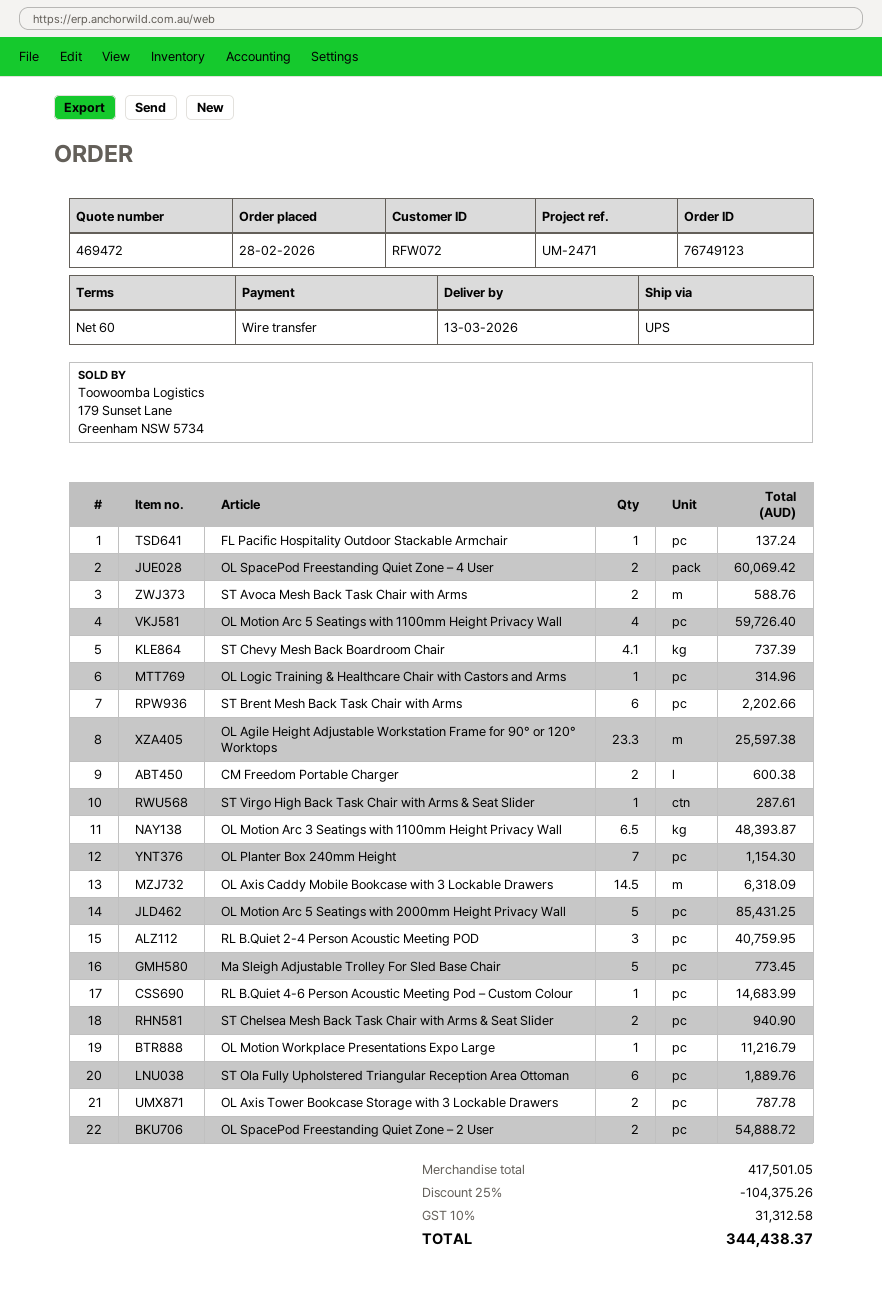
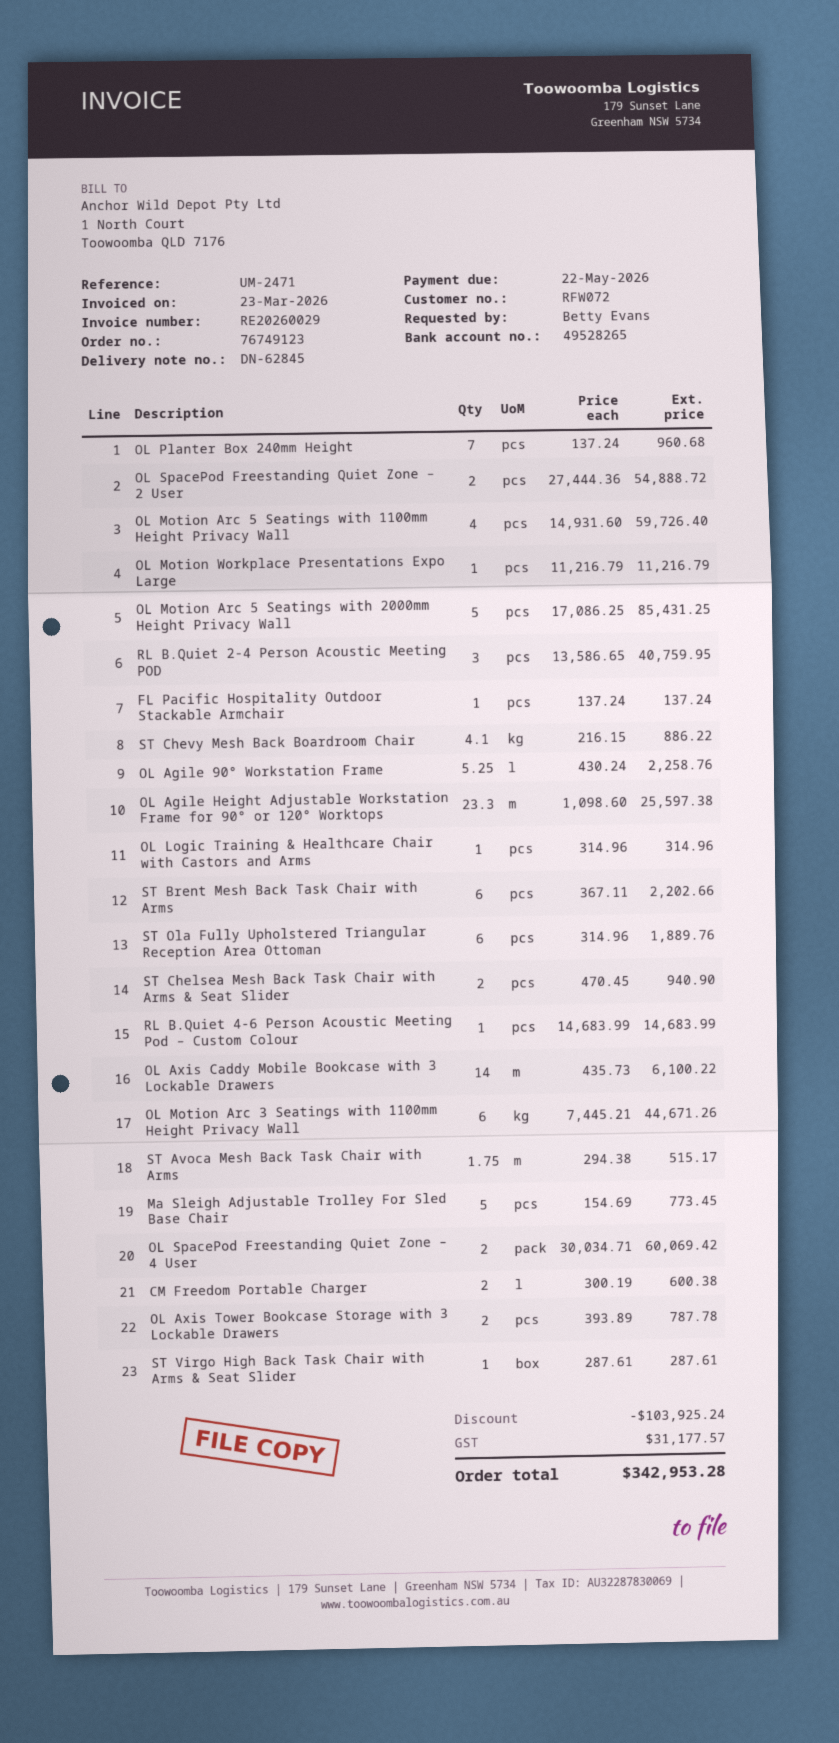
ST Avoca Mesh Back Task Chair with Arms: 2 for 588.76 -> 1.75 for 515.17
ST Chevy Mesh Back Boardroom Chair: 4.1 for 737.39 -> 4.1 for 886.22
OL Motion Arc 3 Seatings with 1100mm Height Privacy Wall: 6.5 for 48393.87 -> 6 for 44671.26
OL Planter Box 240mm Height: 7 for 1154.30 -> 7 for 960.68
OL Axis Caddy Mobile Bookcase with 3 Lockable Drawers: 14.5 for 6318.09 -> 14 for 6100.22
OL Agile 90° Workstation Frame: none -> 5.25 for 2258.76
discount: 104375.26 -> 103925.24
tax: 31312.58 -> 31177.57
total: 344438.37 -> 342953.28

